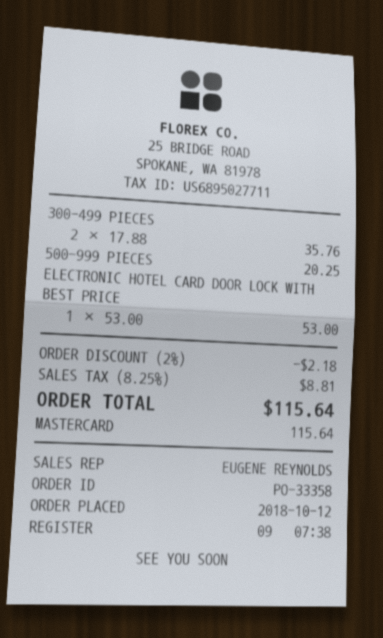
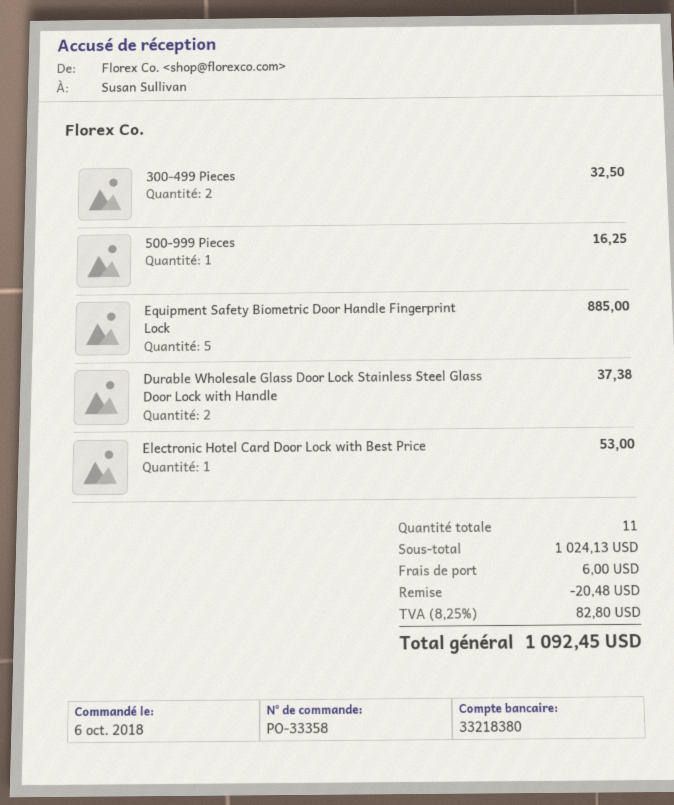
order date: 2018-10-12 -> 2018-10-06
300-499 PIECES: 2 for 35.76 -> 2 for 32.50
500-999 PIECES: 1 for 20.25 -> 1 for 16.25
Equipment Safety Biometric Door Handle Fingerprint Lock: none -> 5 for 885.00
Durable Wholesale Glass Door Lock Stainless Steel Glass Door Lock with Handle: none -> 2 for 37.38
discount: 2.18 -> 20.48
shipping: none -> 6.00
tax: 8.25% = 8.81 -> 8.25% = 82.80
total: 115.64 -> 1092.45

